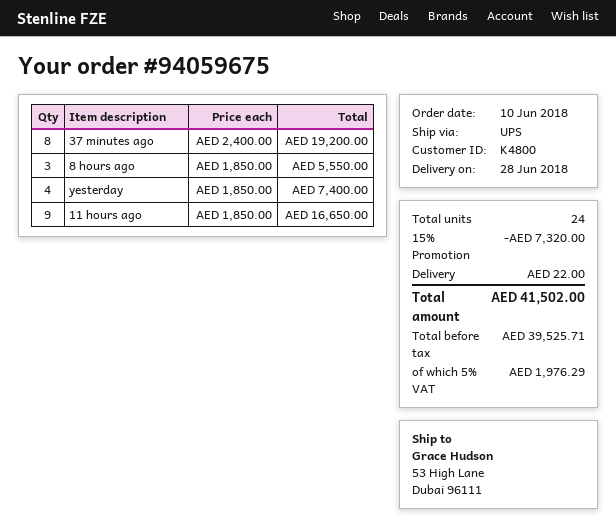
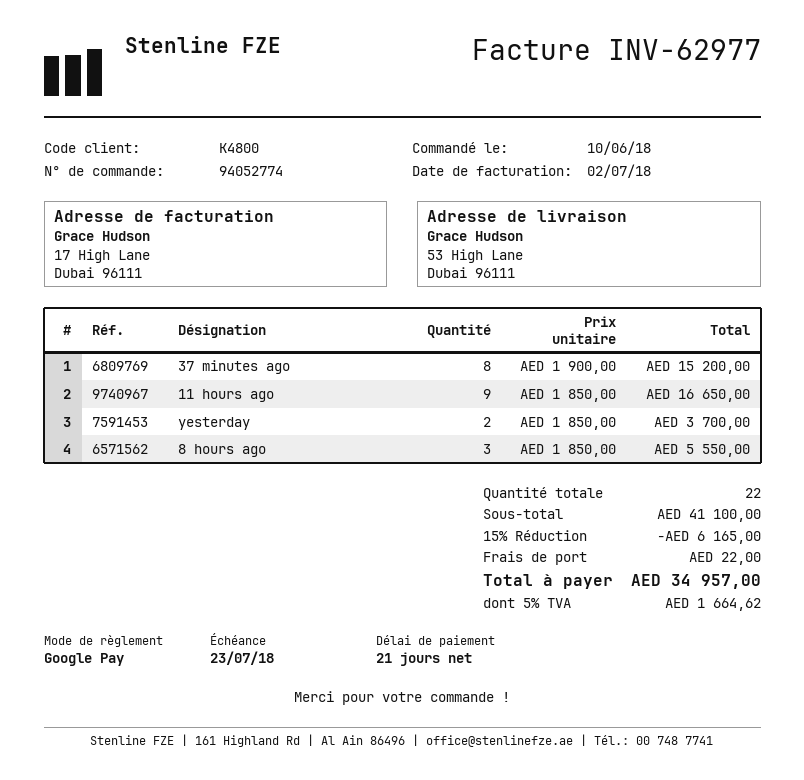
order number: 94059675 -> 94052774
37 minutes ago: 8 x 2400.00 = 19200.00 -> 8 x 1900.00 = 15200.00
yesterday: 4 x 1850.00 = 7400.00 -> 2 x 1850.00 = 3700.00
total quantity: 24 -> 22
discount: 15% = 7320.00 -> 15% = 6165.00
tax: 5% = 1976.29 -> 5% = 1664.62
total: 41502.00 -> 34957.00

